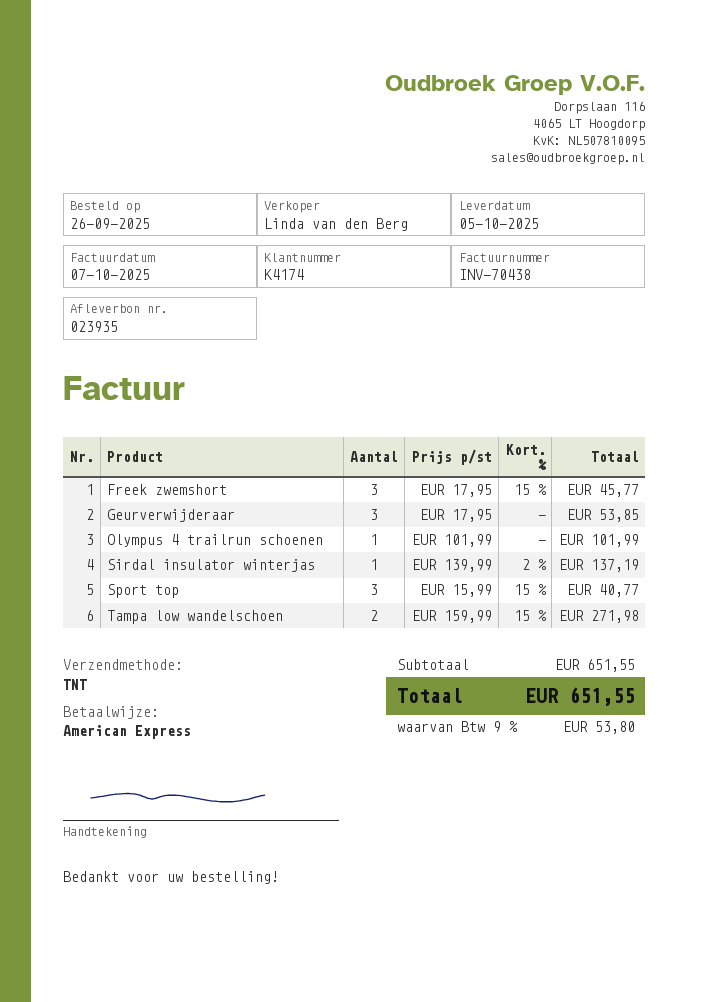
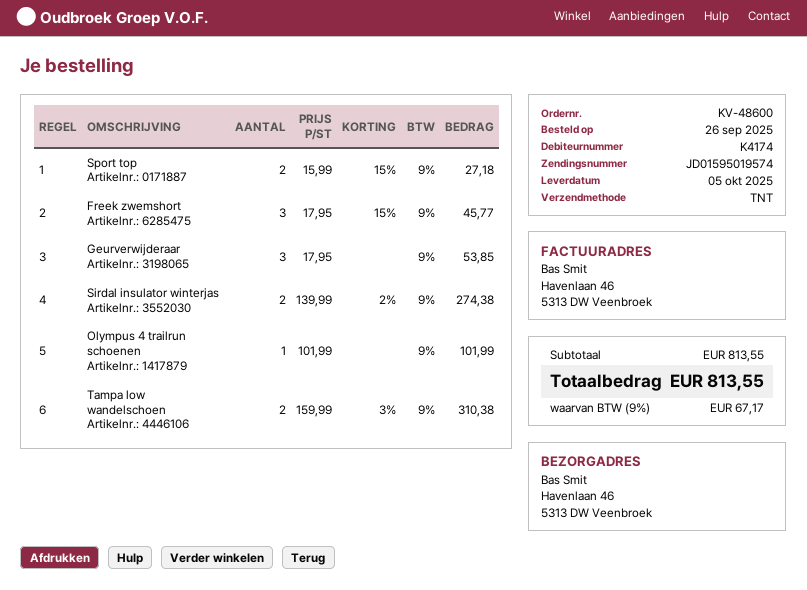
Sirdal insulator winterjas: 1 x 139.99 - 2% = 137.19 -> 2 x 139.99 - 2% = 274.38
Sport top: 3 x 15.99 - 15% = 40.77 -> 2 x 15.99 - 15% = 27.18
Tampa low wandelschoen: 2 x 159.99 - 15% = 271.98 -> 2 x 159.99 - 3% = 310.38
subtotal: 651.55 -> 813.55
tax: 9% = 53.80 -> 9% = 67.17
total: 651.55 -> 813.55

